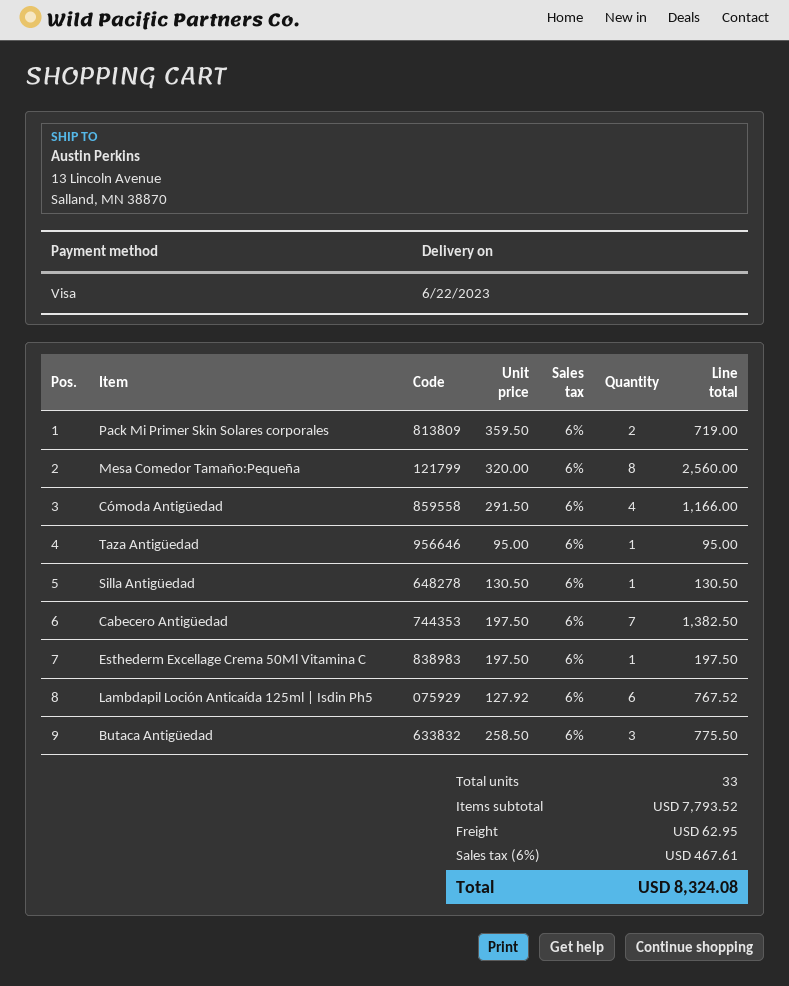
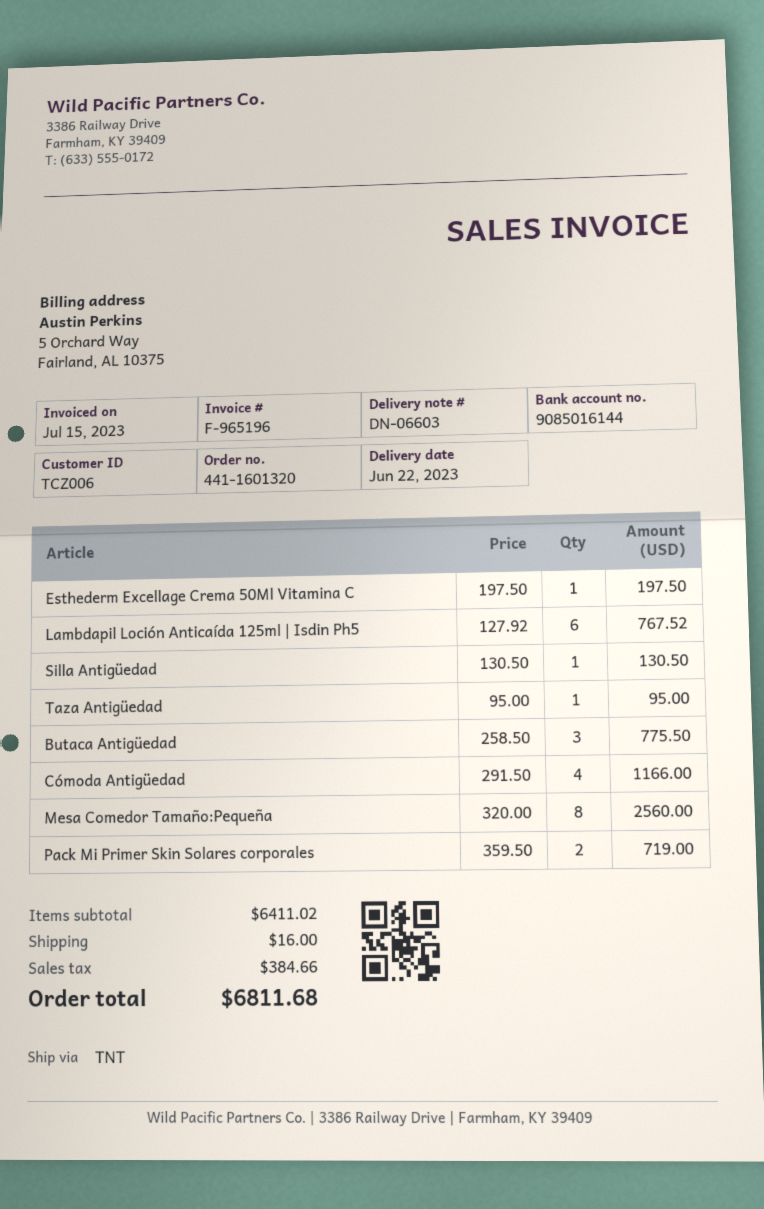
Cabecero Antigüedad: 7 x 197.50 = 1382.50 -> none
subtotal: 7793.52 -> 6411.02
shipping: 62.95 -> 16.00
tax: 467.61 -> 384.66
total: 8324.08 -> 6811.68

